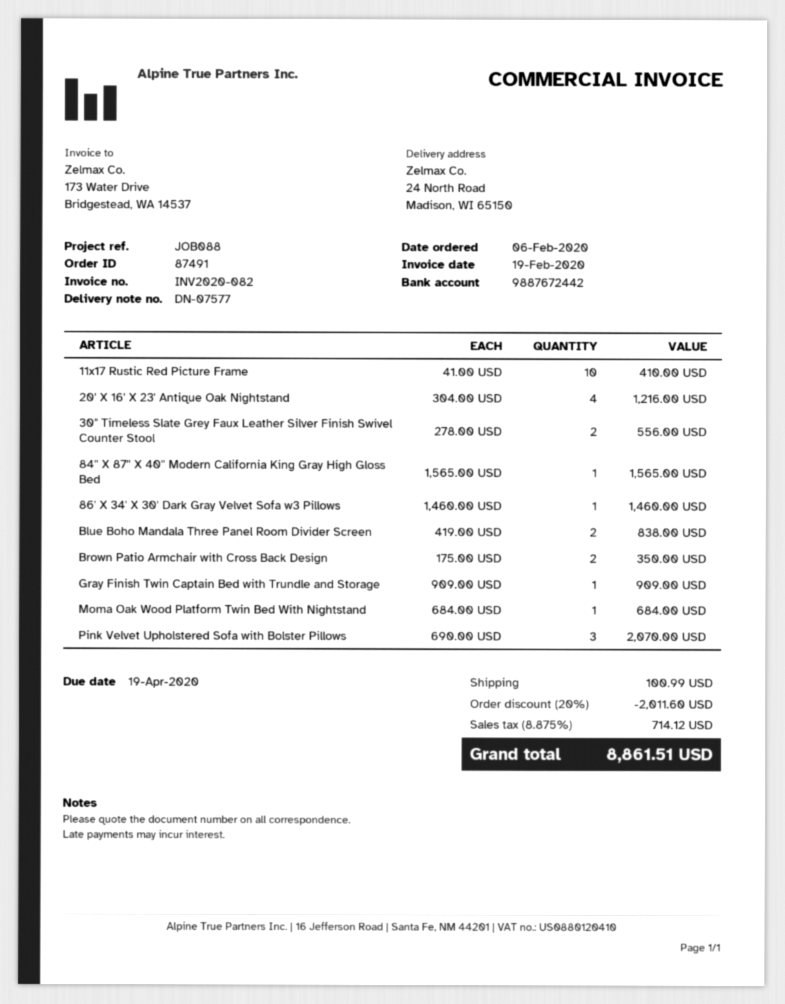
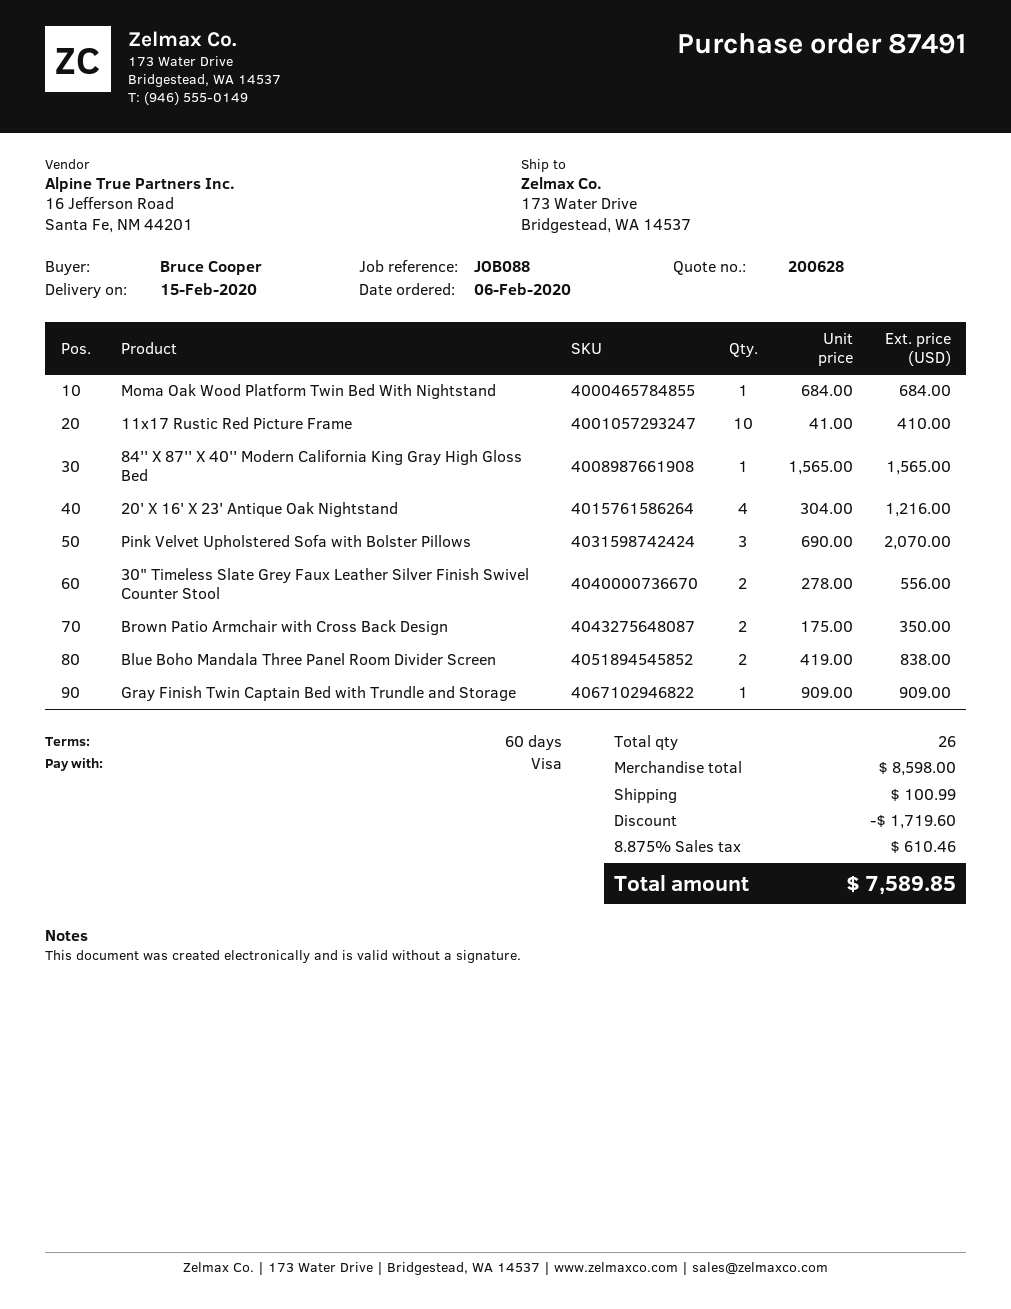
ship to: 24 North Road, Madison, WI 65150 -> 173 Water Drive, Bridgestead, WA 14537
86' X 34' X 30' Dark Gray Velvet Sofa w3 Pillows: 1 x 1460.00 = 1460.00 -> none
discount: 2011.60 -> 1719.60
tax: 8.875% = 714.12 -> 8.875% = 610.46
total: 8861.51 -> 7589.85

